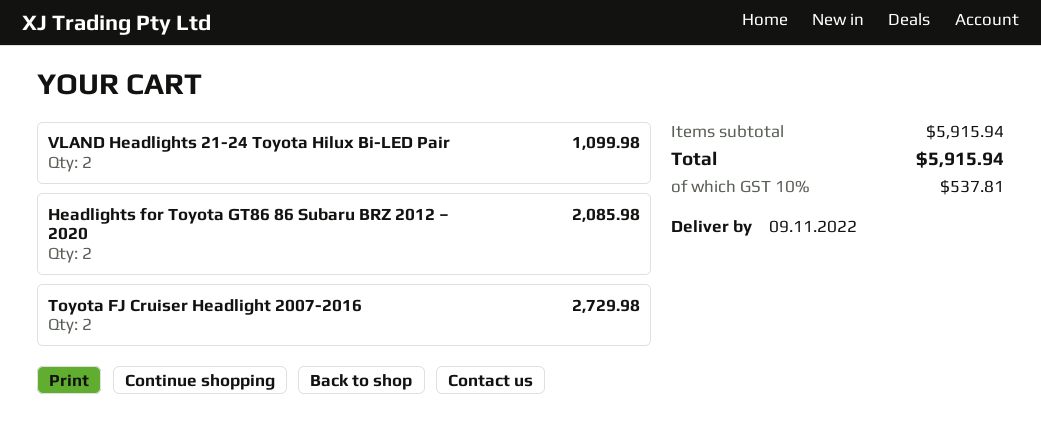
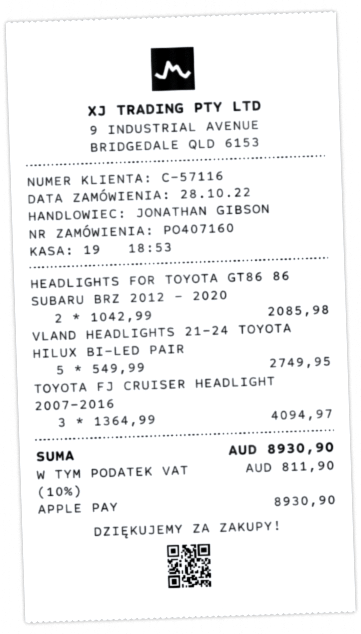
VLAND Headlights 21-24 Toyota Hilux Bi-LED Pair: 2 for 1099.98 -> 5 for 2749.95
Toyota FJ Cruiser Headlight 2007-2016: 2 for 2729.98 -> 3 for 4094.97
tax: 10% = 537.81 -> 10% = 811.90
total: 5915.94 -> 8930.90

